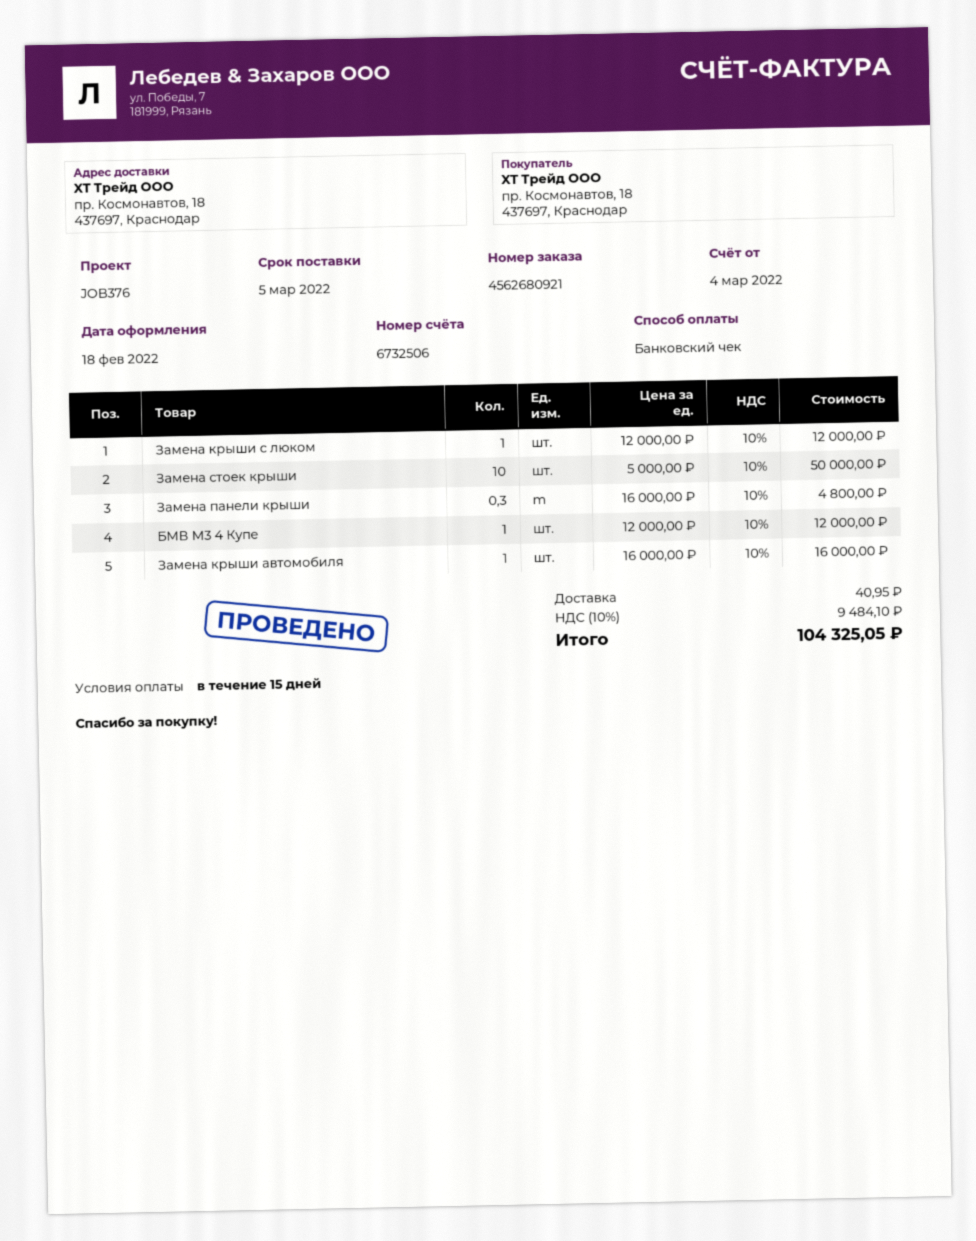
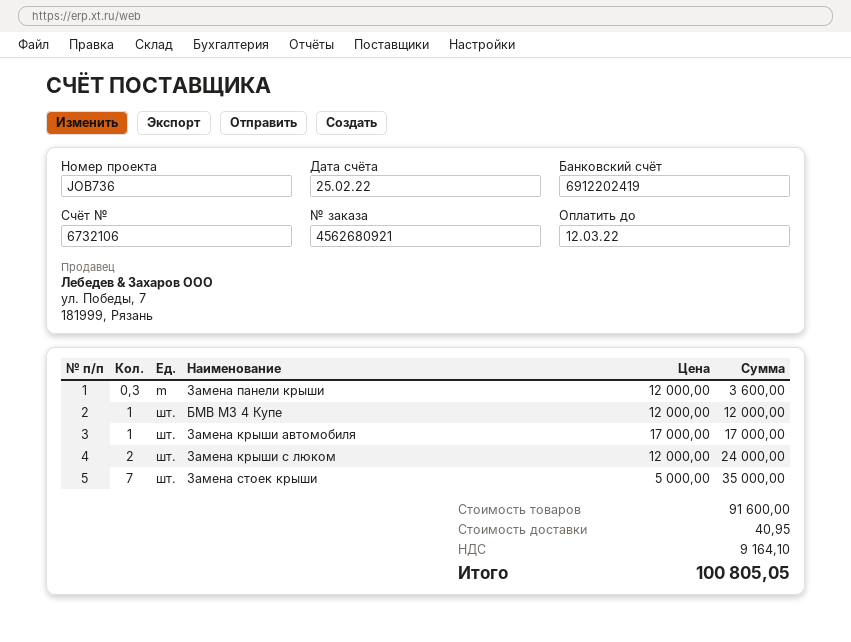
invoice number: 6732506 -> 6732106
invoice date: 2022-03-04 -> 2022-02-25
reference: JOB376 -> JOB736
Замена крыши с люком: 1 x 12000.00 = 12000.00 -> 2 x 12000.00 = 24000.00
Замена стоек крыши: 10 x 5000.00 = 50000.00 -> 7 x 5000.00 = 35000.00
Замена панели крыши: 0.3 x 16000.00 = 4800.00 -> 0.3 x 12000.00 = 3600.00
Замена крыши автомобиля: 1 x 16000.00 = 16000.00 -> 1 x 17000.00 = 17000.00
tax: 9484.10 -> 9164.10
total: 104325.05 -> 100805.05

